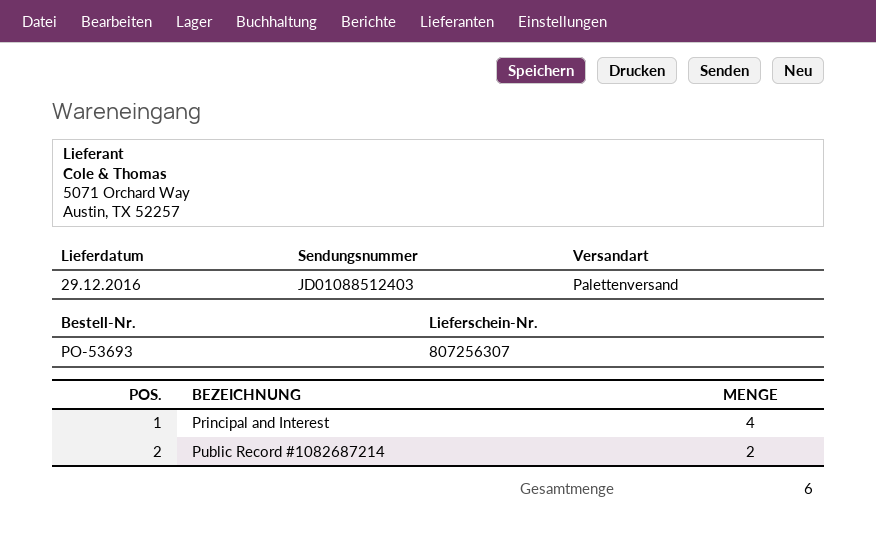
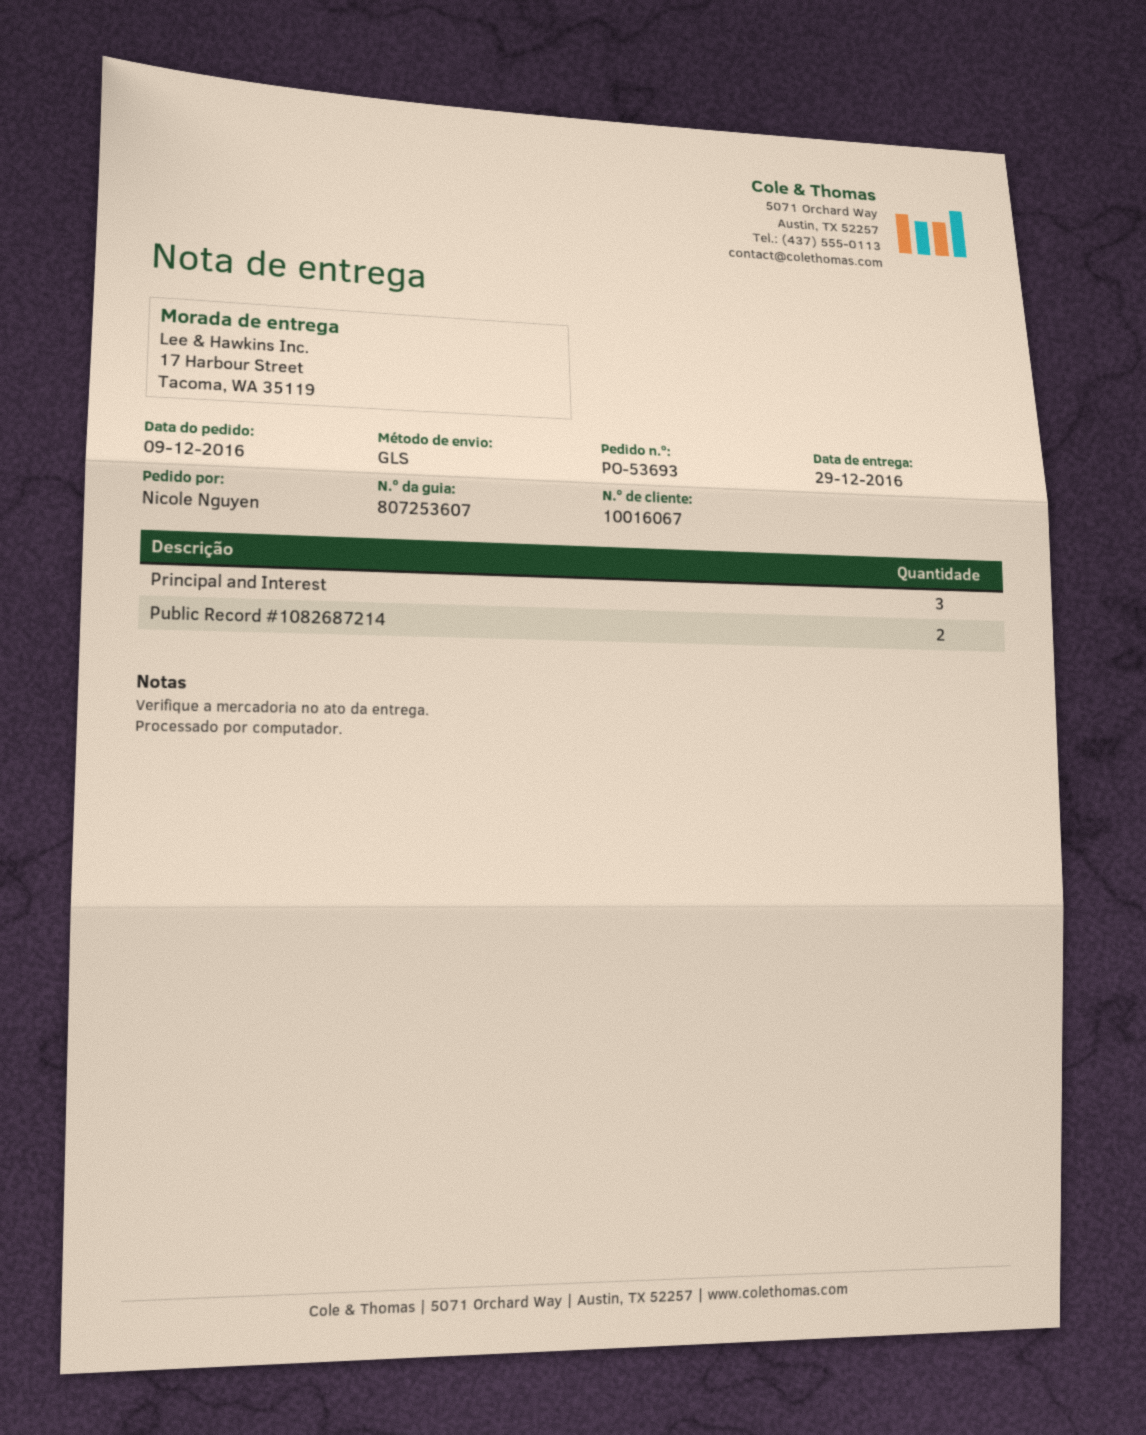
delivery note number: 807256307 -> 807253607
shipping method: pallet freight -> GLS
Principal and Interest: 4 -> 3

